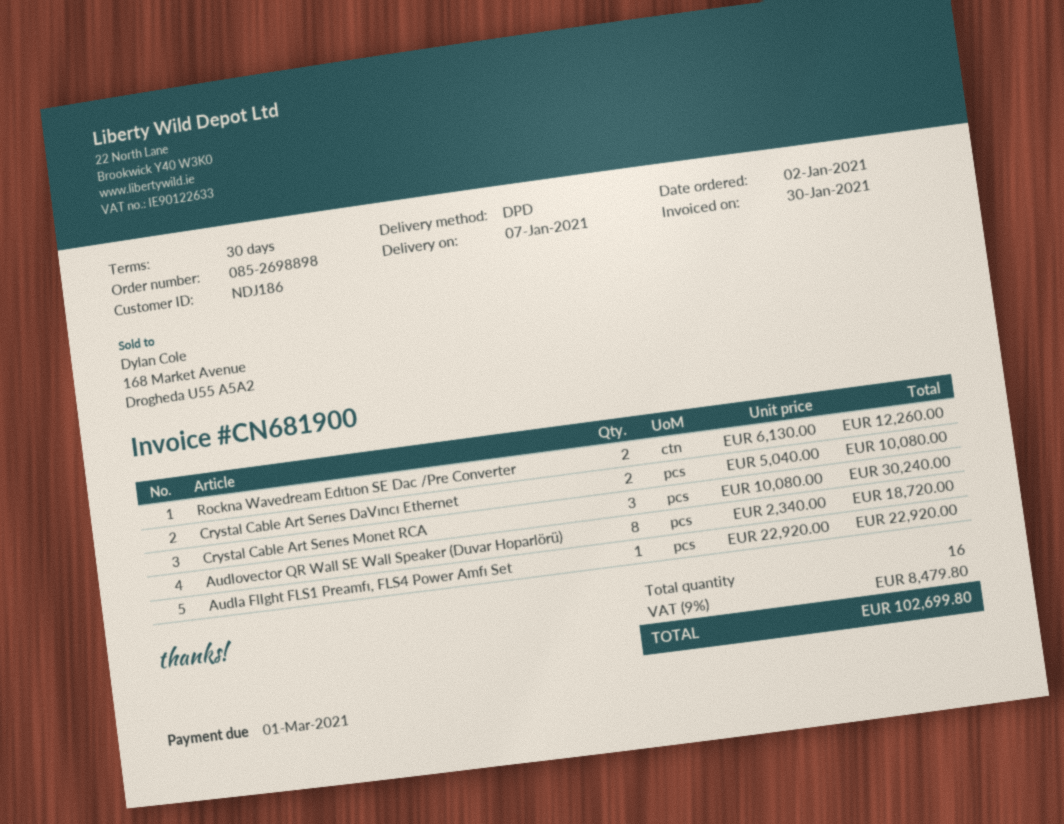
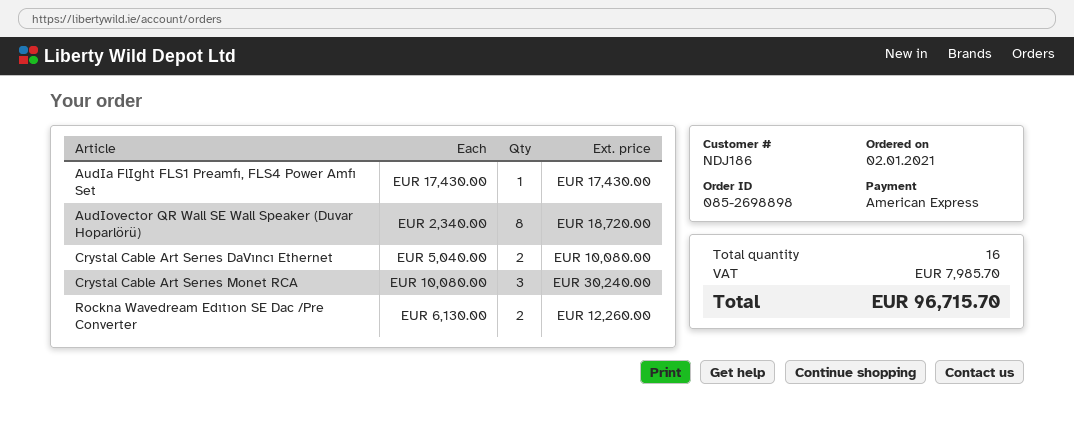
AudIa FlIght FLS1 Preamfı, FLS4 Power Amfı Set: 1 x 22920.00 = 22920.00 -> 1 x 17430.00 = 17430.00
tax: 8479.80 -> 7985.70
total: 102699.80 -> 96715.70

